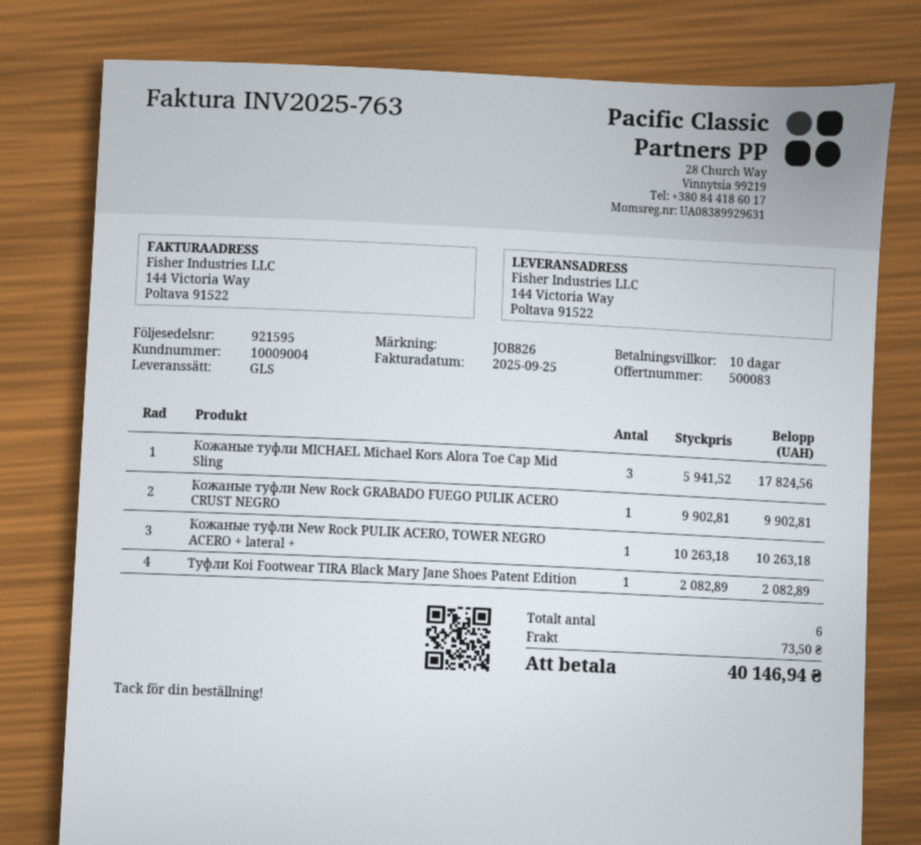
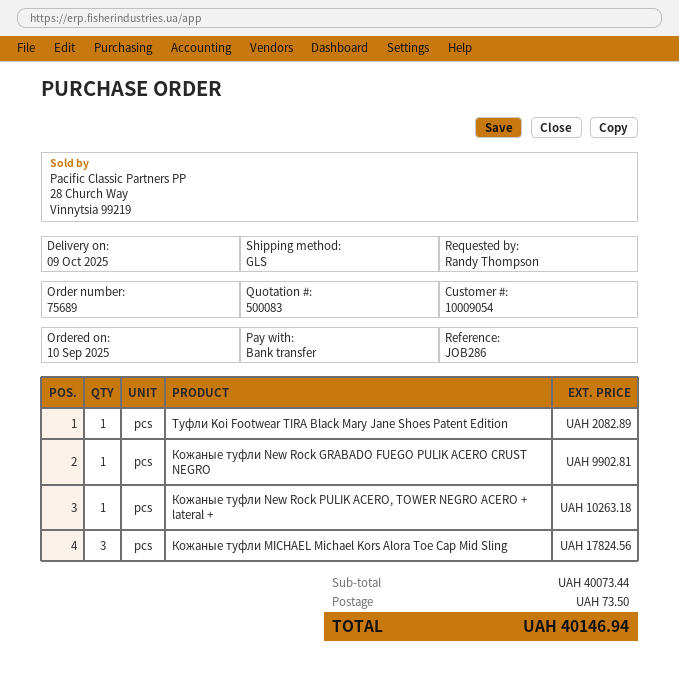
customer number: 10009004 -> 10009054
reference: JOB826 -> JOB286

